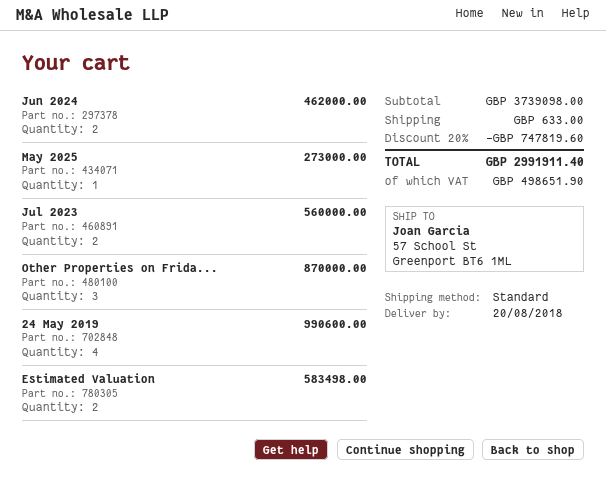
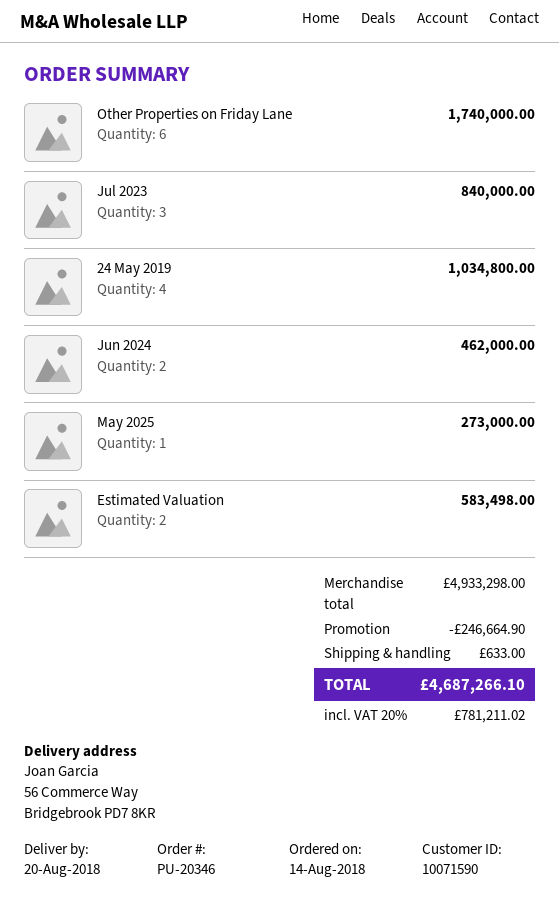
ship to: 57 School St, Greenport BT6 1ML -> 56 Commerce Way, Bridgebrook PD7 8KR
Jul 2023: 2 for 560000.00 -> 3 for 840000.00
Other Properties on Frida...: 3 for 870000.00 -> 6 for 1740000.00
24 May 2019: 4 for 990600.00 -> 4 for 1034800.00
subtotal: 3739098.00 -> 4933298.00
discount: 747819.60 -> 246664.90
tax: 498651.90 -> 781211.02
total: 2991911.40 -> 4687266.10

